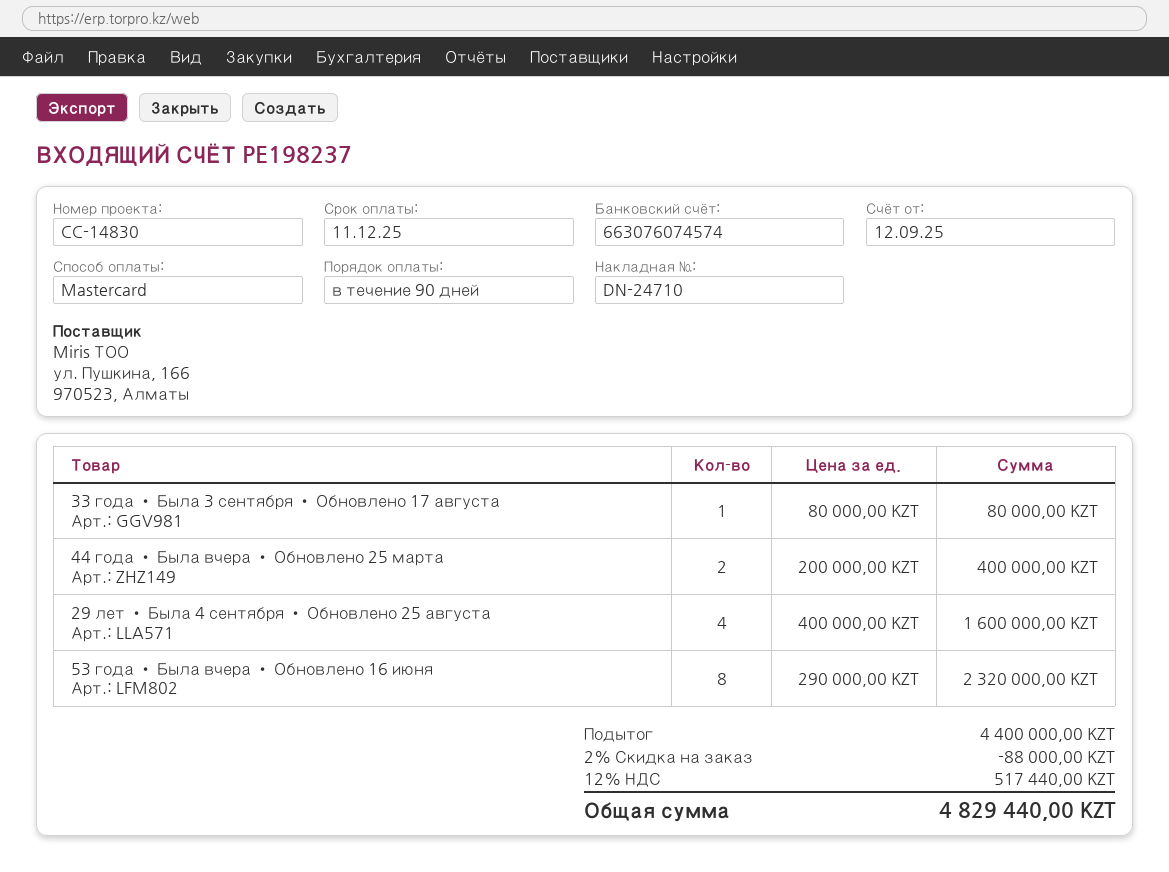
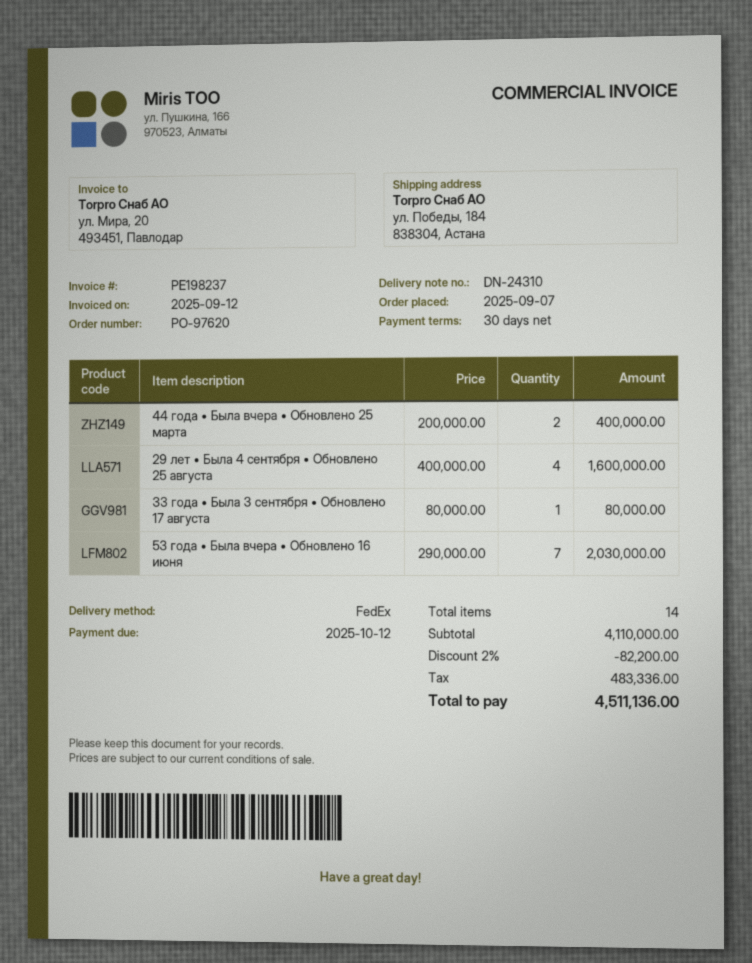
delivery note number: DN-24710 -> DN-24310
payment terms: 90 days -> 30 days
due date: 2025-12-11 -> 2025-10-12
53 года • Была вчера • Обновлено 16 июня: 8 x 290000.00 = 2320000.00 -> 7 x 290000.00 = 2030000.00
subtotal: 4400000.00 -> 4110000.00
discount: 2% = 88000.00 -> 2% = 82200.00
tax: 517440.00 -> 483336.00
total: 4829440.00 -> 4511136.00

